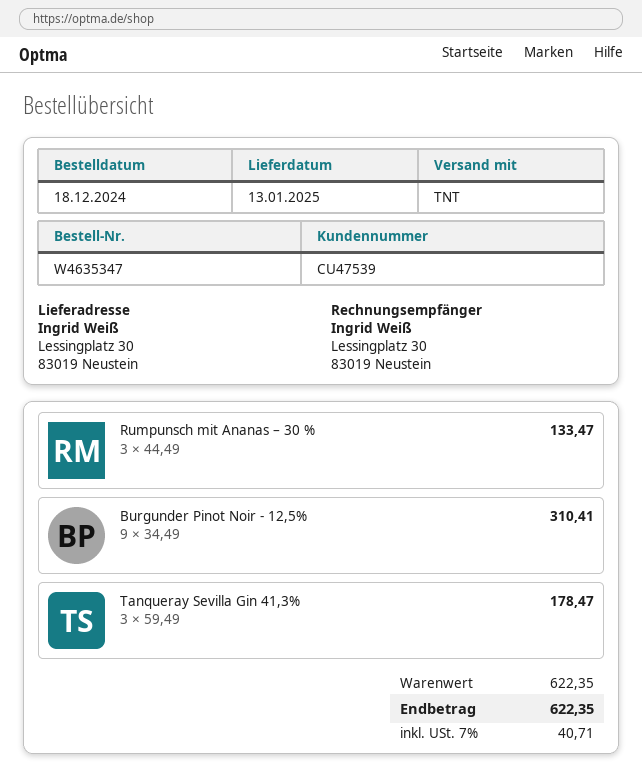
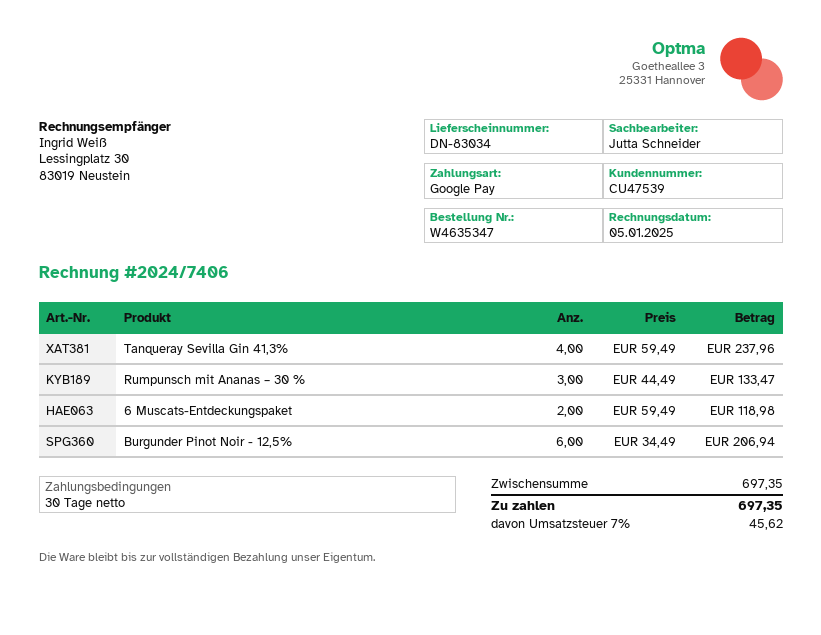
Burgunder Pinot Noir - 12,5%: 9 x 34.49 = 310.41 -> 6 x 34.49 = 206.94
Tanqueray Sevilla Gin 41,3%: 3 x 59.49 = 178.47 -> 4 x 59.49 = 237.96
6 Muscats-Entdeckungspaket: none -> 2 x 59.49 = 118.98
subtotal: 622.35 -> 697.35
tax: 7% = 40.71 -> 7% = 45.62
total: 622.35 -> 697.35

